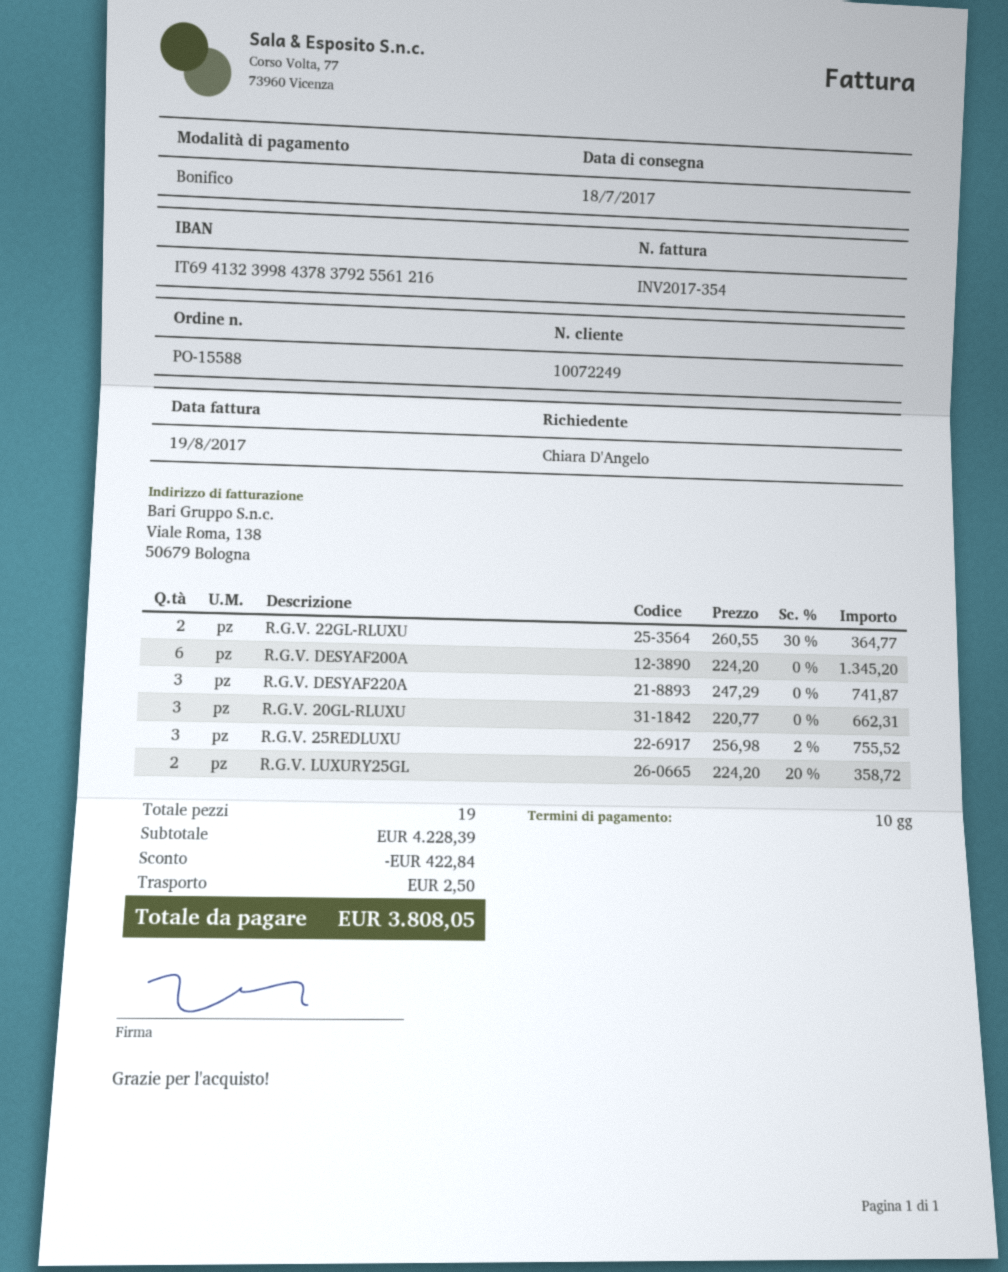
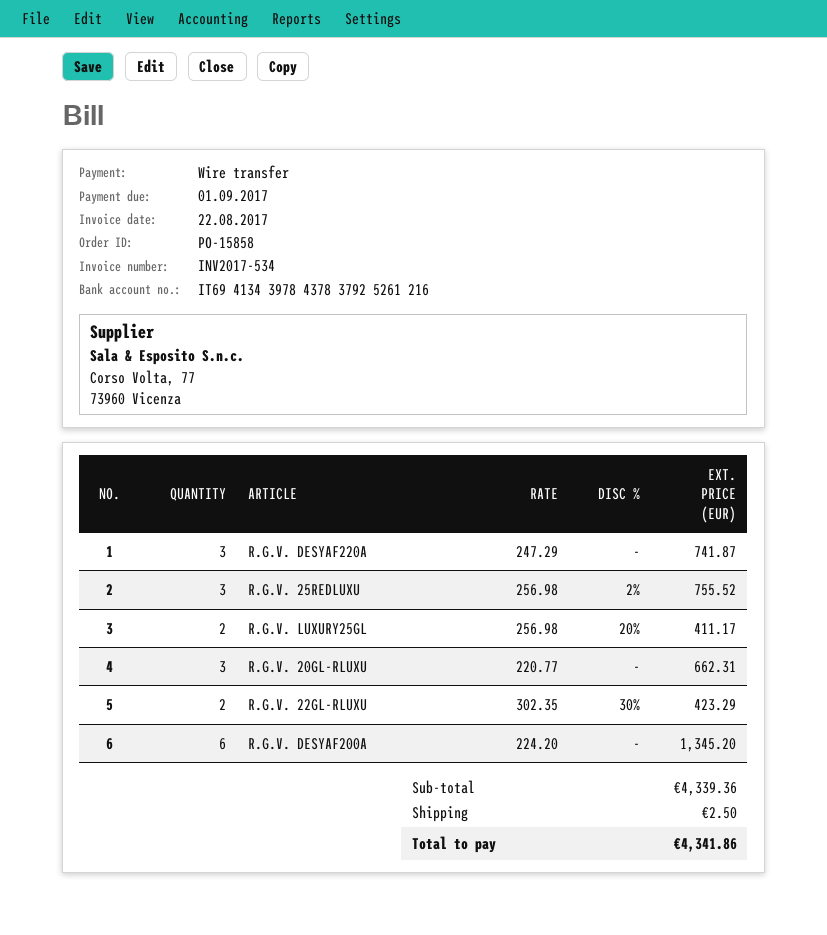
order number: PO-15588 -> PO-15858
invoice number: INV2017-354 -> INV2017-534
invoice date: 2017-08-19 -> 2017-08-22
bank account: IT6941323998437837925561216 -> IT6941343978437837925261216
R.G.V. 22GL-RLUXU: 2 x 260.55 - 30% = 364.77 -> 2 x 302.35 - 30% = 423.29
R.G.V. LUXURY25GL: 2 x 224.20 - 20% = 358.72 -> 2 x 256.98 - 20% = 411.17
subtotal: 4228.39 -> 4339.36
discount: 422.84 -> none
total: 3808.05 -> 4341.86

